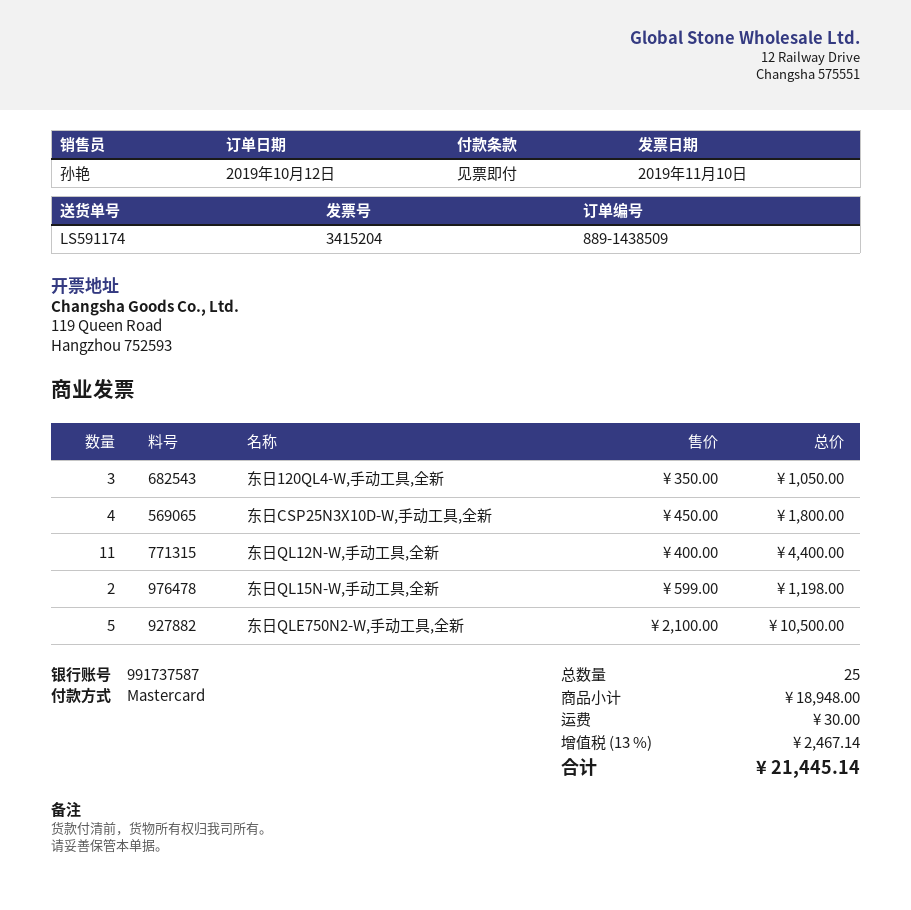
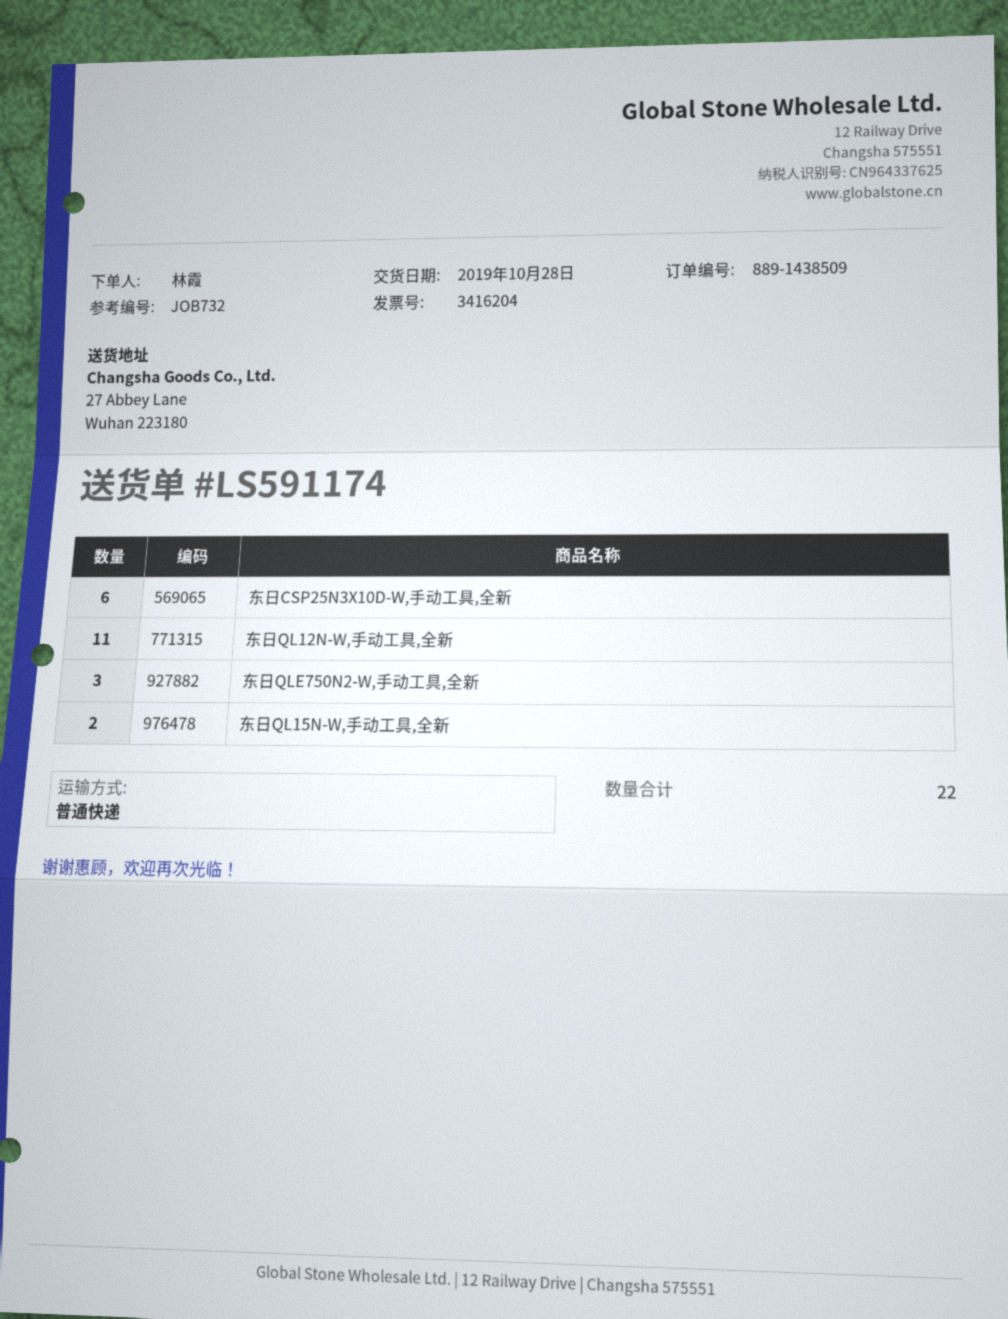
invoice number: 3415204 -> 3416204
东日120QL4-W,手动工具,全新: 3 -> none
东日CSP25N3X10D-W,手动工具,全新: 4 -> 6
东日QLE750N2-W,手动工具,全新: 5 -> 3
total quantity: 25 -> 22

